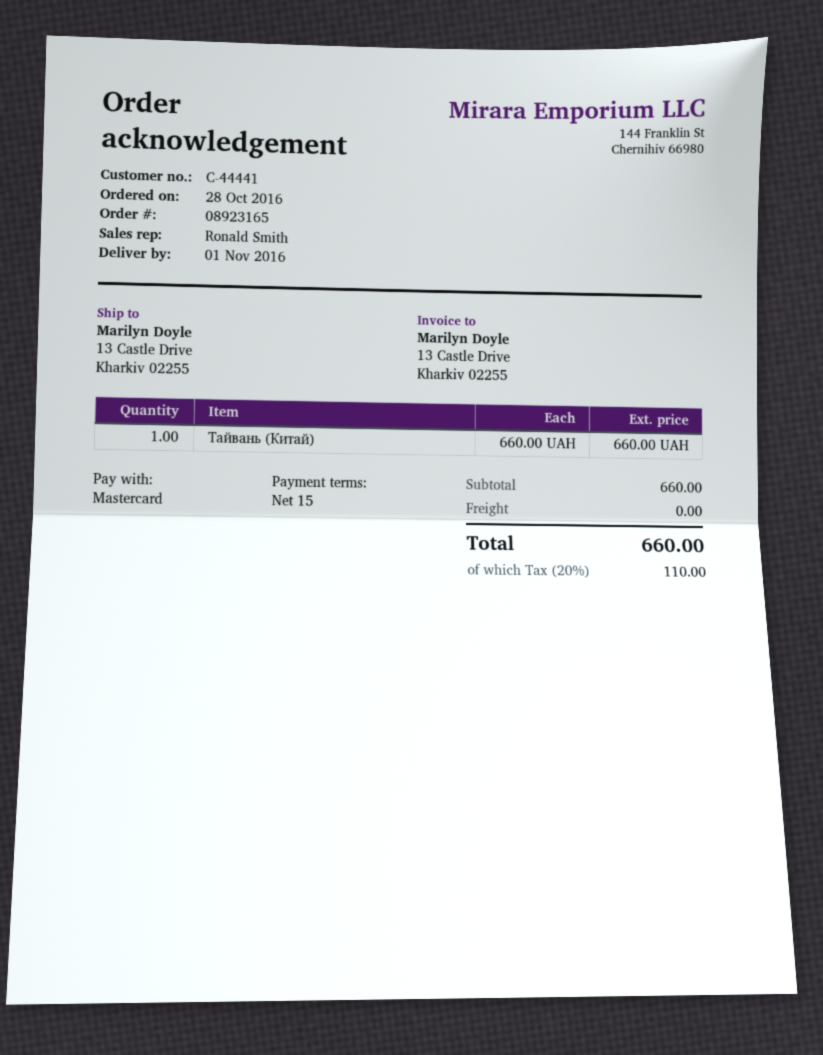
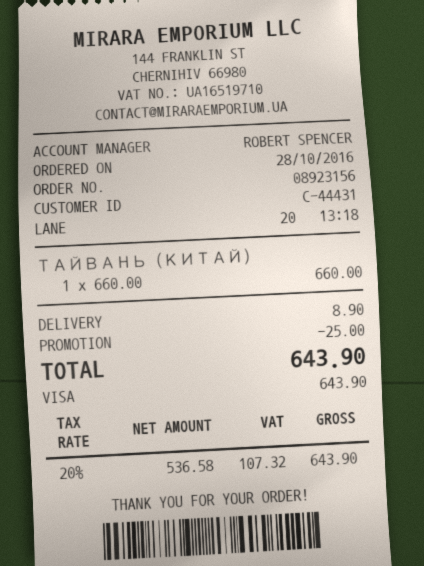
order number: 08923165 -> 08923156
customer number: C-44441 -> C-44431
sales rep: Ronald Smith -> ROBERT SPENCER
payment method: Mastercard -> Visa
discount: none -> 25.00
shipping: 0.00 -> 8.90
tax: 20% = 110.00 -> 20% = 107.32
total: 660.00 -> 643.90

